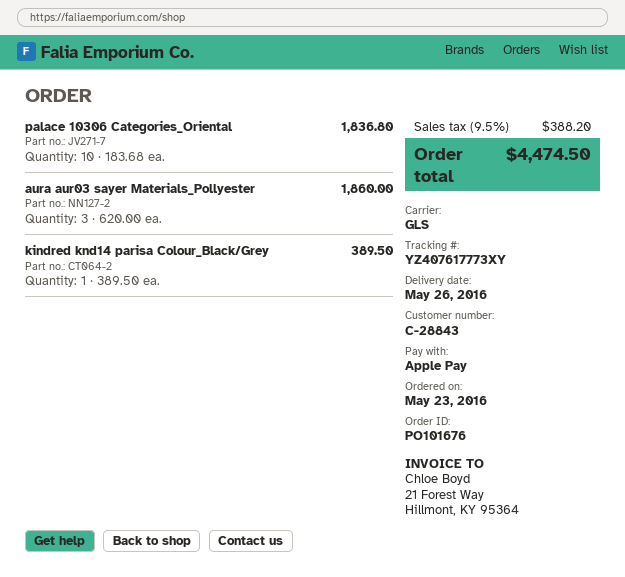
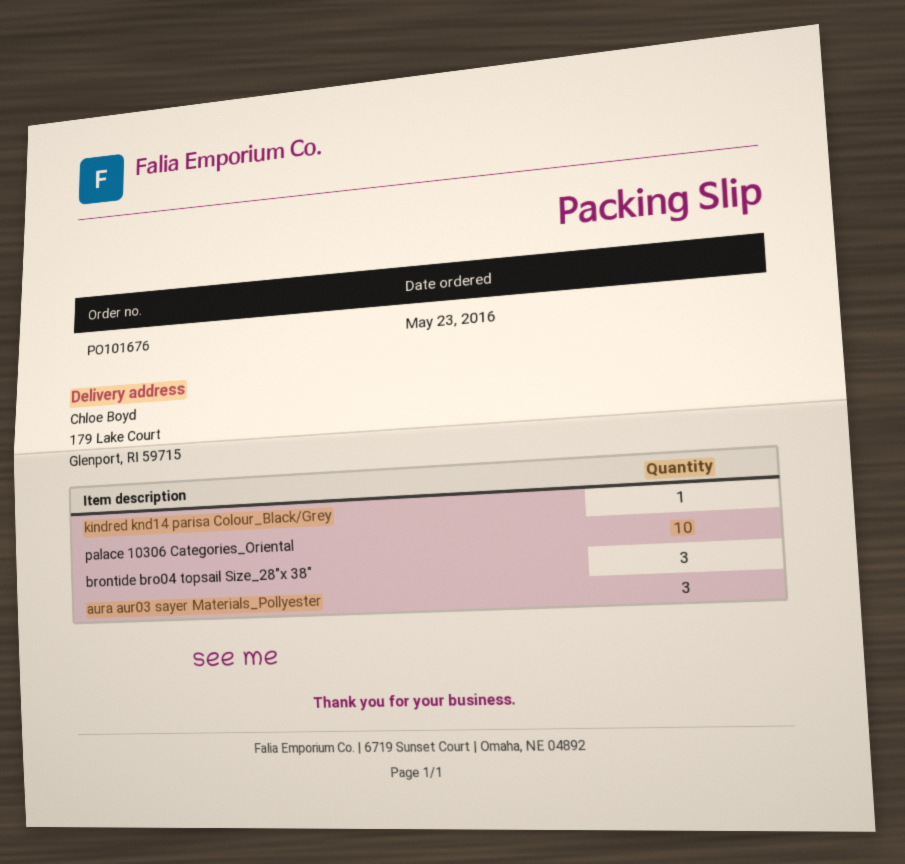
brontide bro04 topsail Size_28"x 38": none -> 3

